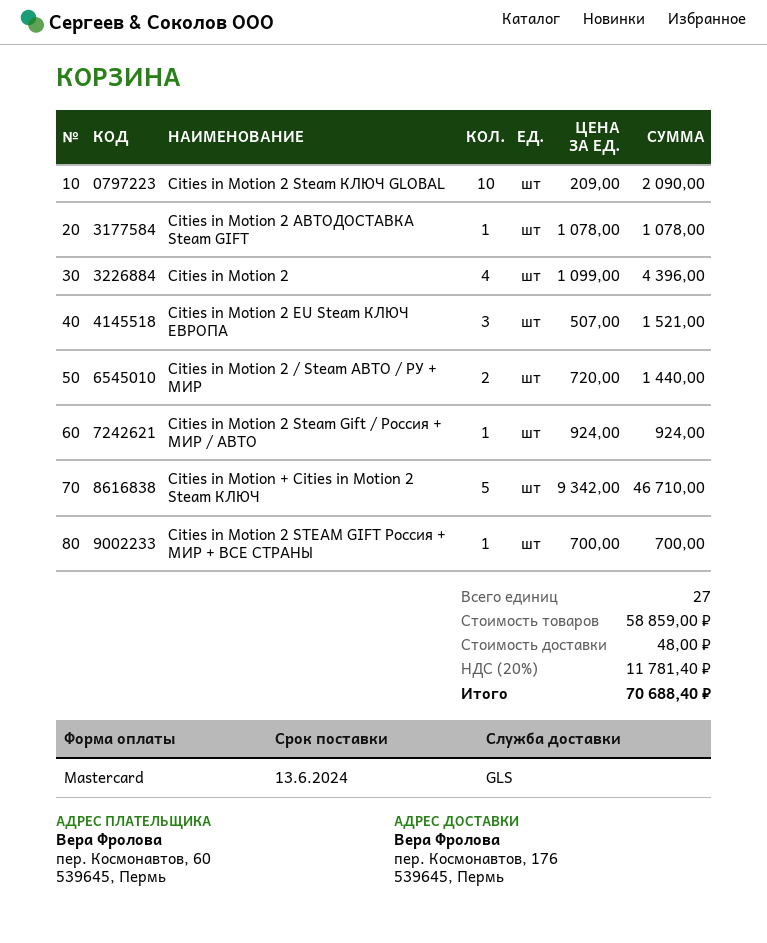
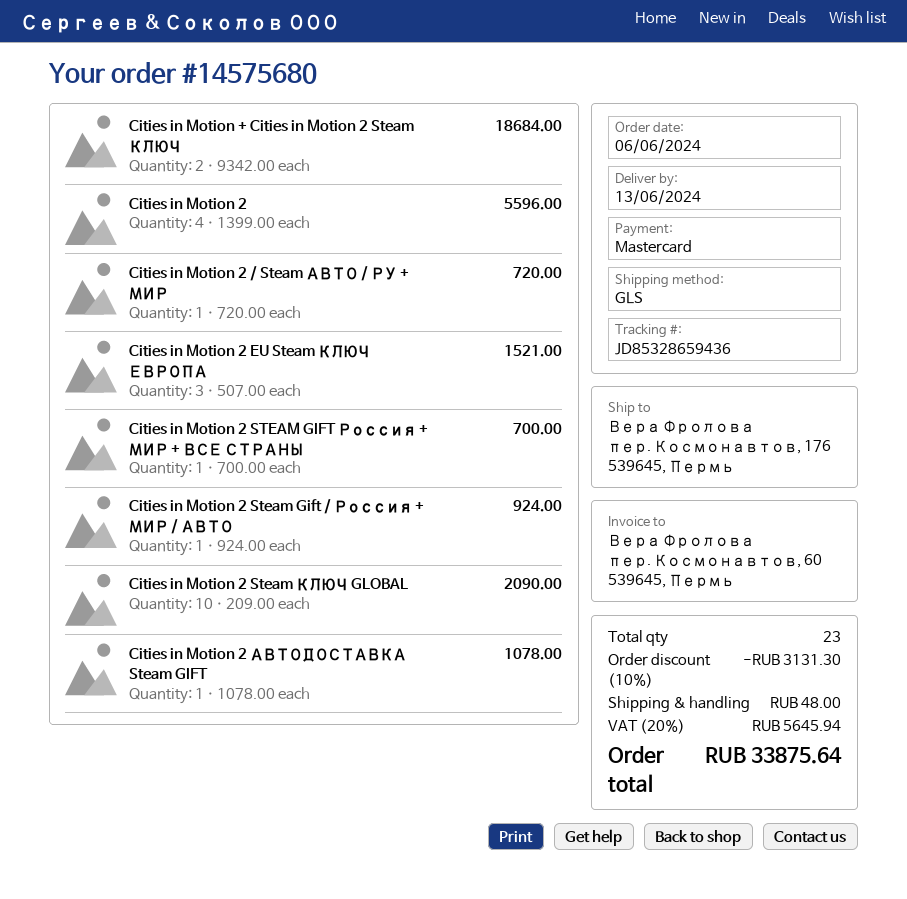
Cities in Motion 2: 4 x 1099.00 = 4396.00 -> 4 x 1399.00 = 5596.00
Cities in Motion 2 / Steam АВТО / РУ + МИР: 2 x 720.00 = 1440.00 -> 1 x 720.00 = 720.00
Cities in Motion + Cities in Motion 2 Steam КЛЮЧ: 5 x 9342.00 = 46710.00 -> 2 x 9342.00 = 18684.00
total quantity: 27 -> 23
discount: none -> 10% = 3131.30
tax: 20% = 11781.40 -> 20% = 5645.94
total: 70688.40 -> 33875.64

